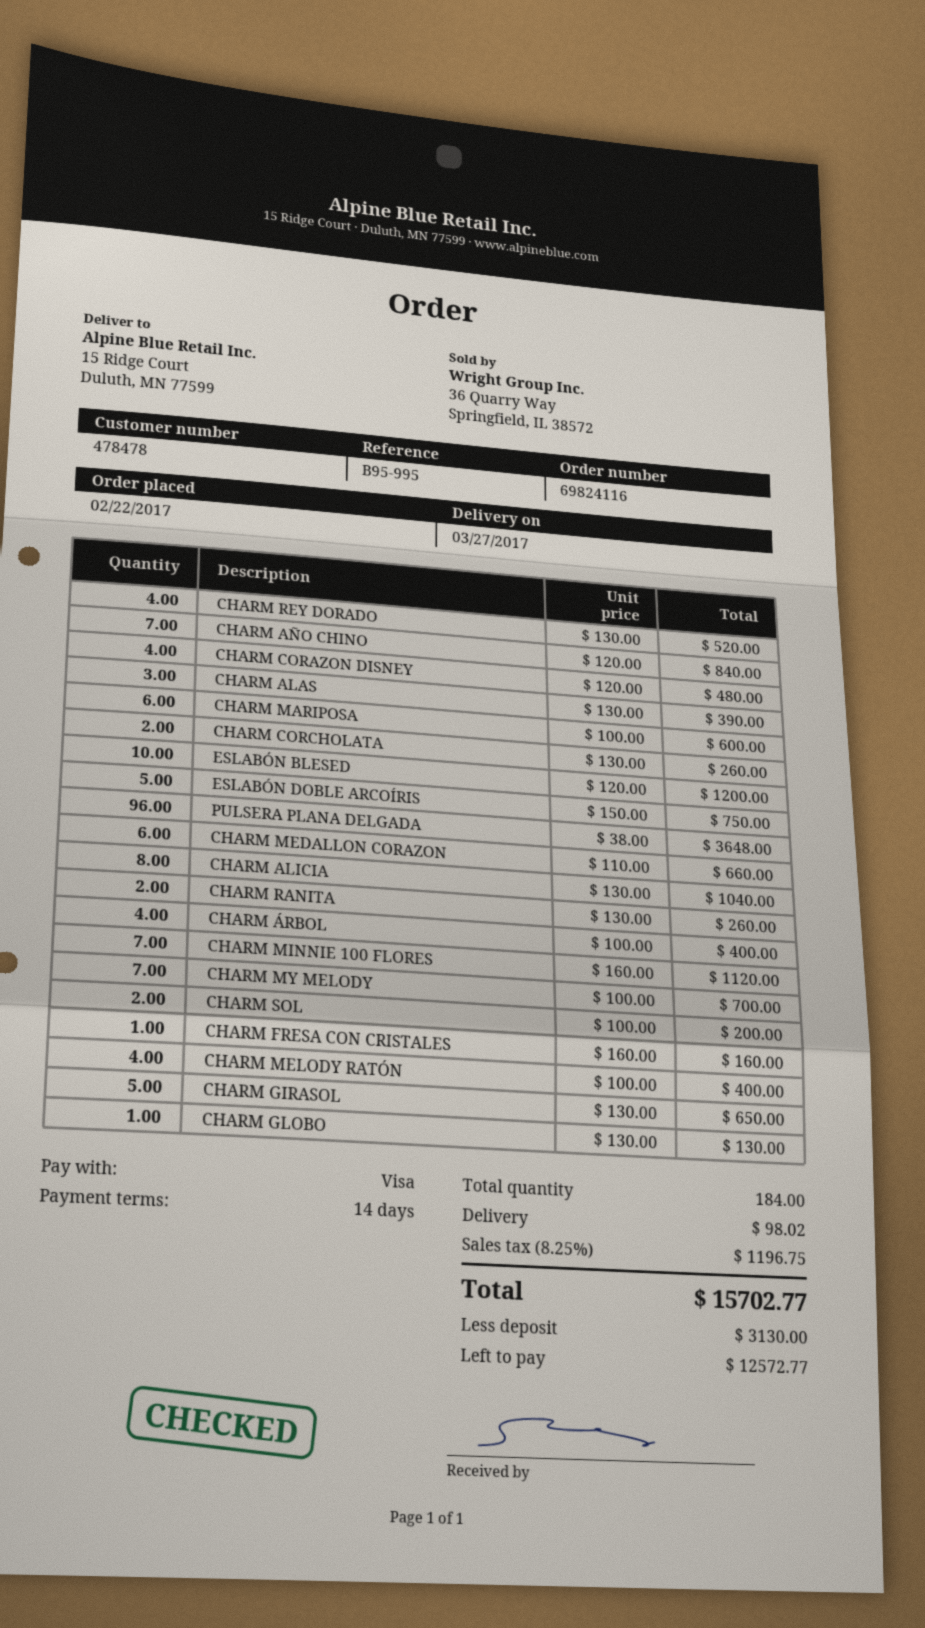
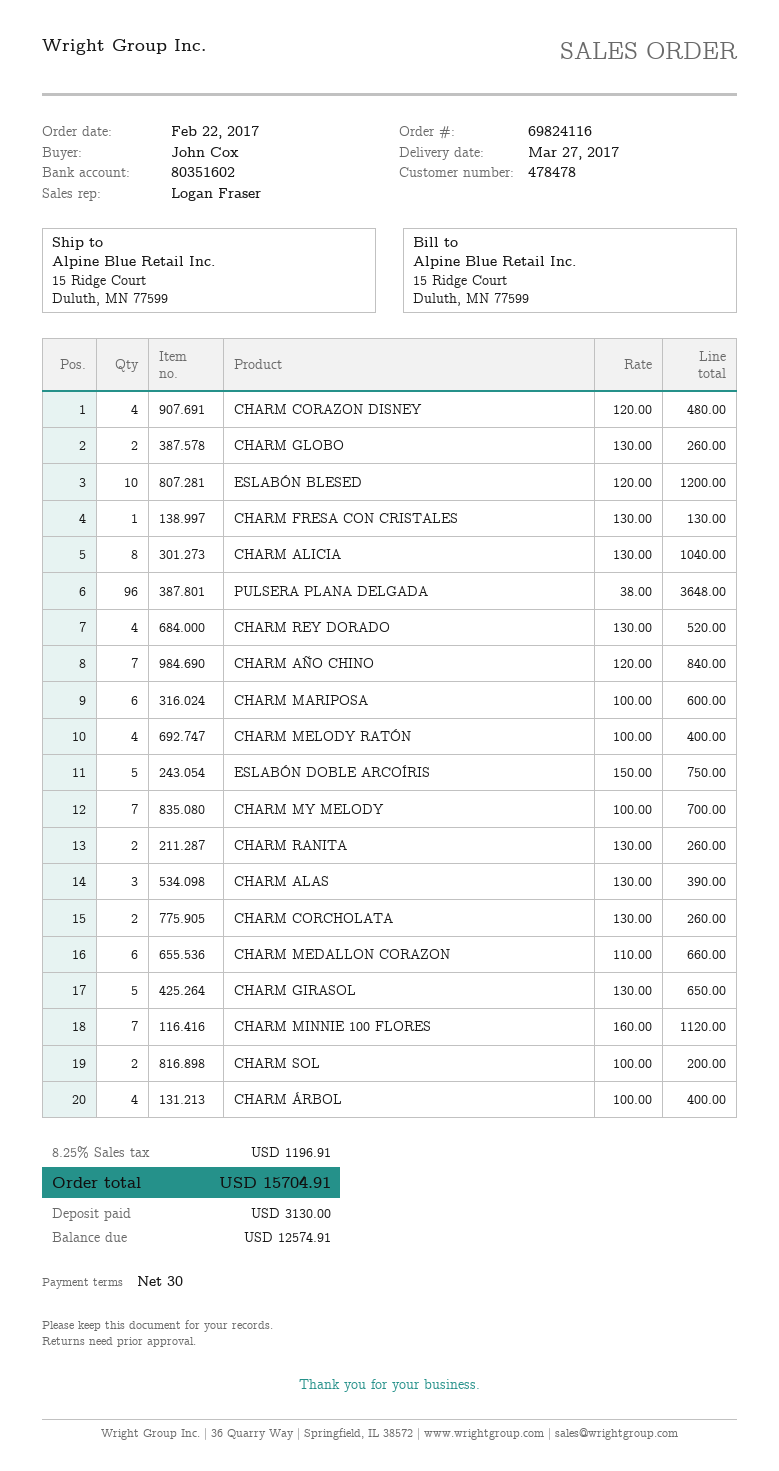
payment terms: 14 days -> 30 days
CHARM FRESA CON CRISTALES: 1 x 160.00 = 160.00 -> 1 x 130.00 = 130.00
CHARM GLOBO: 1 x 130.00 = 130.00 -> 2 x 130.00 = 260.00
shipping: 98.02 -> none
tax: 8.25% = 1196.75 -> 8.25% = 1196.91
total: 15702.77 -> 15704.91
balance: 12572.77 -> 12574.91

